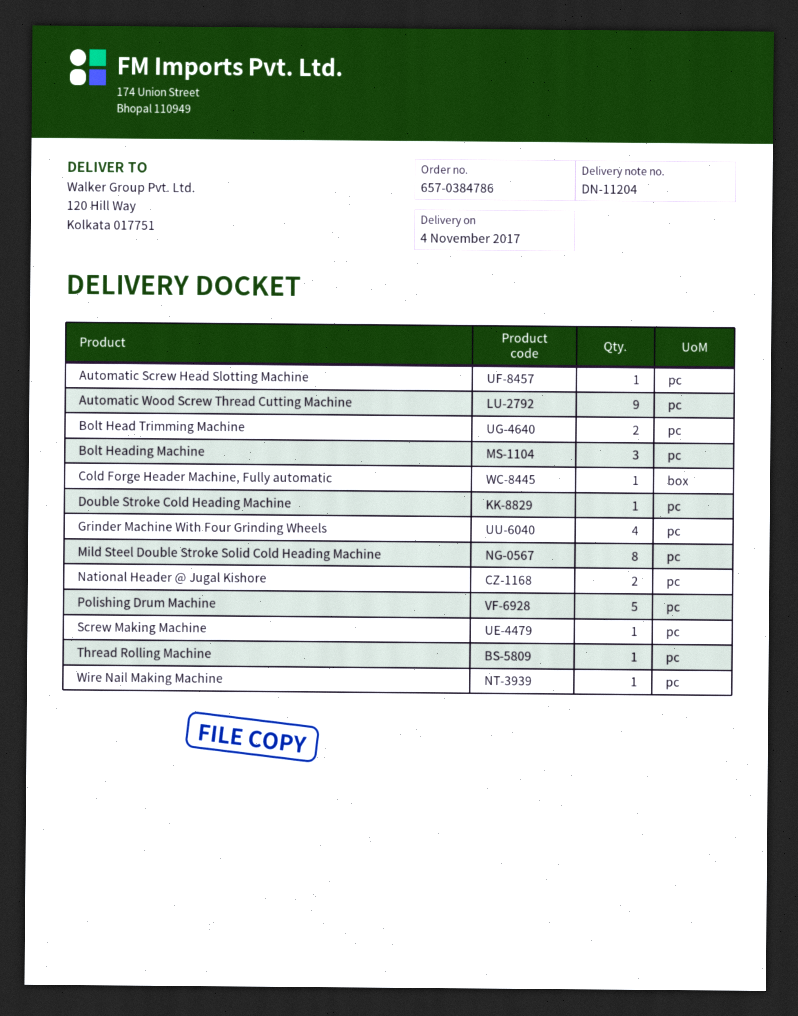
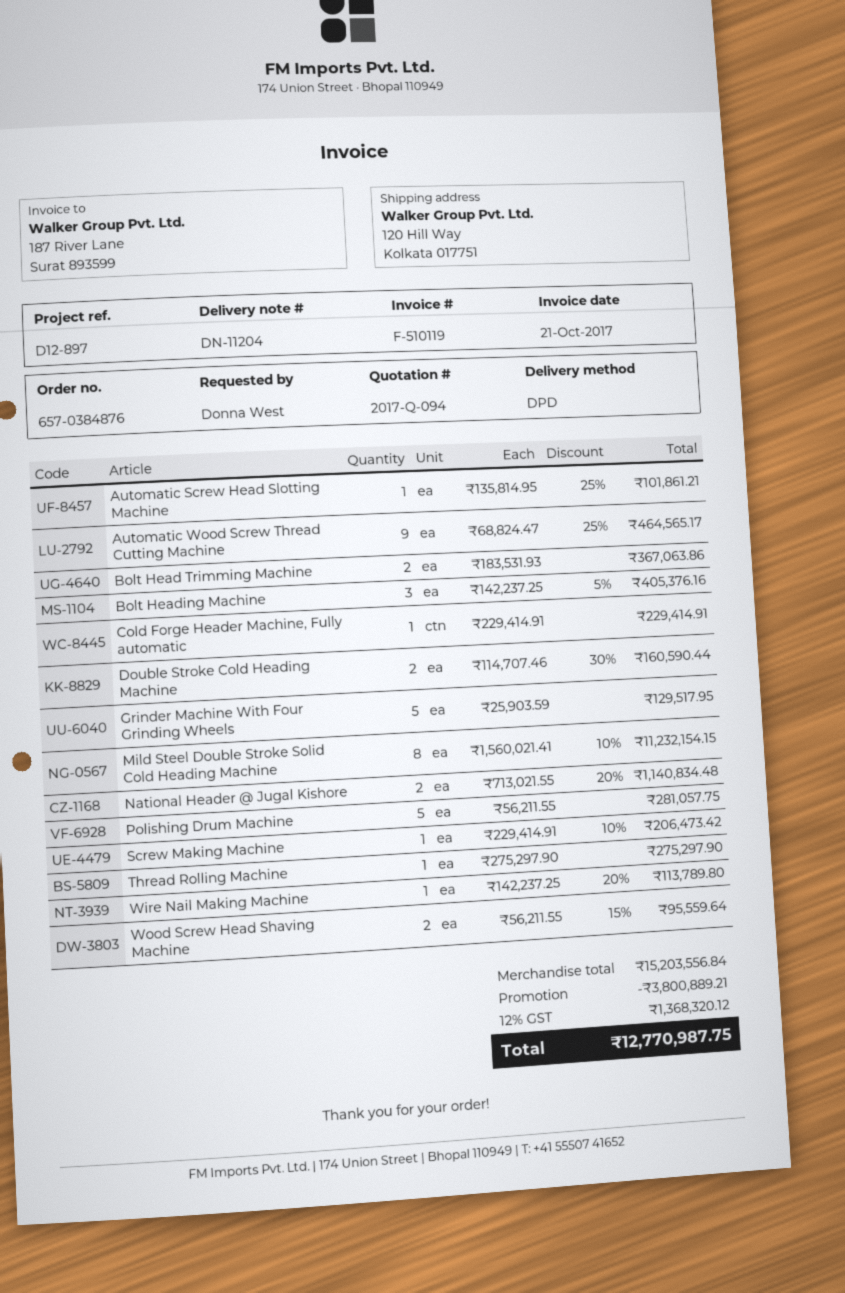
order number: 657-0384786 -> 657-0384876
Double Stroke Cold Heading Machine: 1 -> 2
Grinder Machine With Four Grinding Wheels: 4 -> 5
Wood Screw Head Shaving Machine: none -> 2

